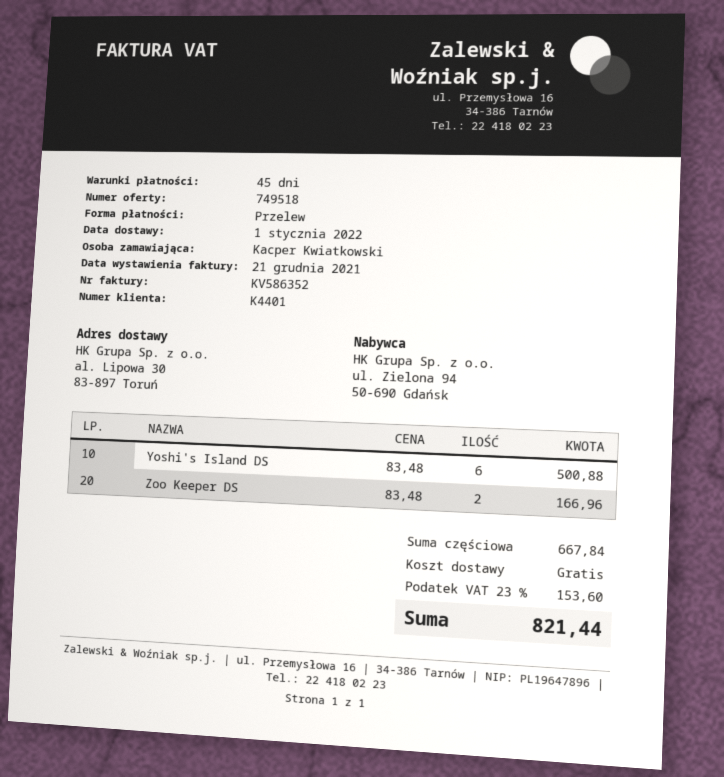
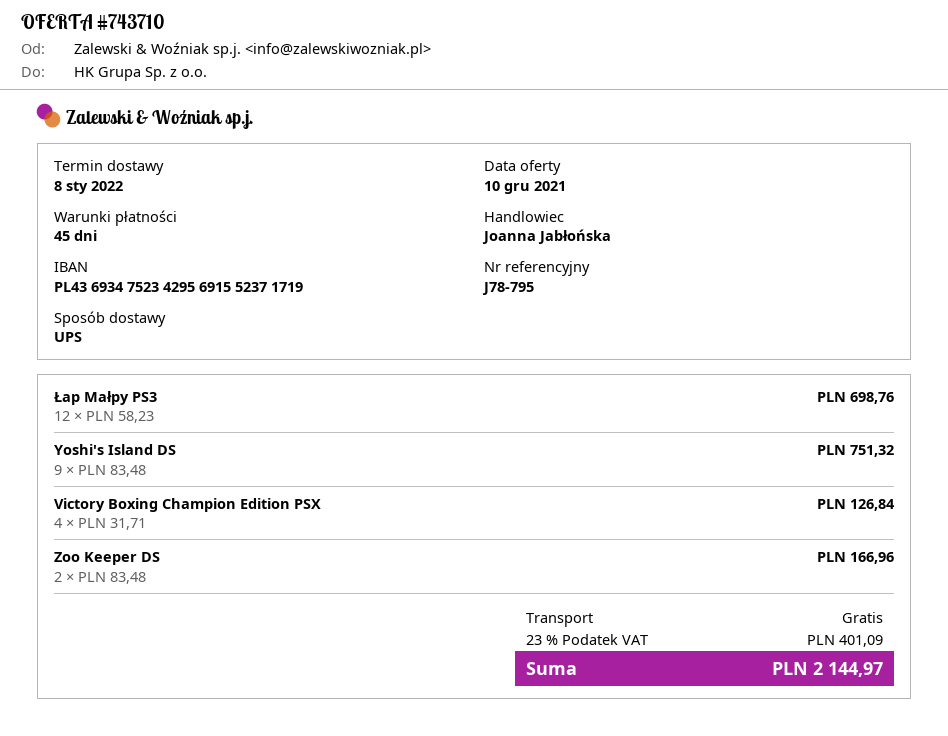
quote number: 749518 -> 743710
delivery date: 2022-01-01 -> 2022-01-08
Yoshi's Island DS: 6 x 83.48 = 500.88 -> 9 x 83.48 = 751.32
Łap Małpy PS3: none -> 12 x 58.23 = 698.76
Victory Boxing Champion Edition PSX: none -> 4 x 31.71 = 126.84
tax: 23% = 153.60 -> 23% = 401.09
total: 821.44 -> 2144.97

